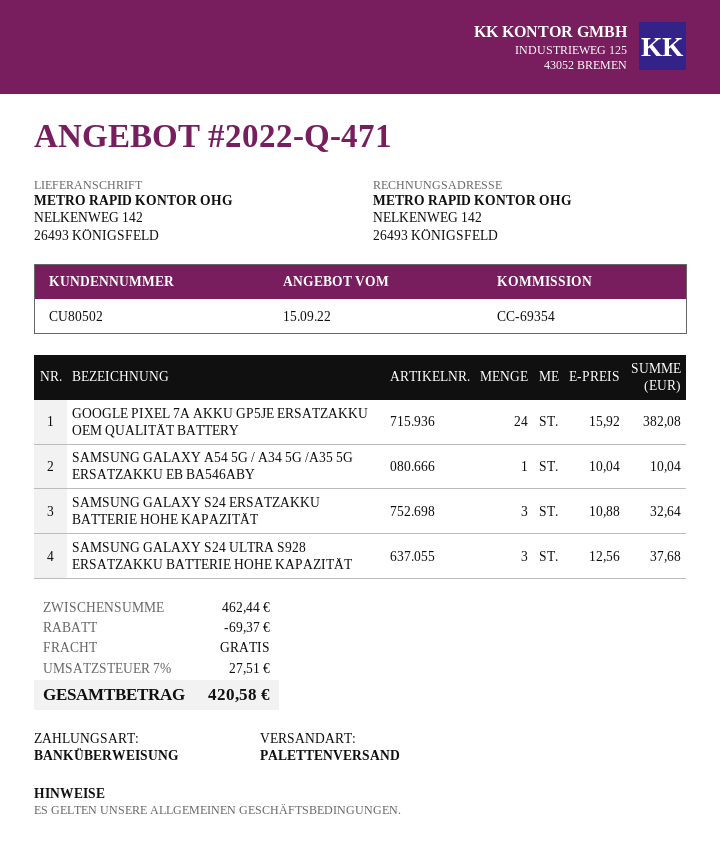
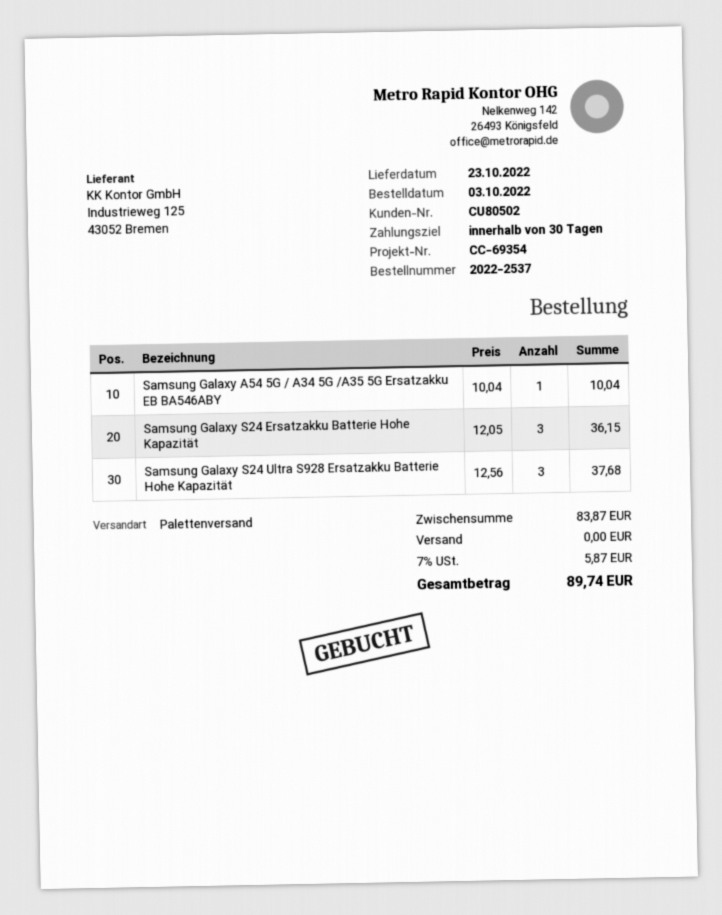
GOOGLE PIXEL 7A AKKU GP5JE ERSATZAKKU OEM QUALITÄT BATTERY: 24 x 15.92 = 382.08 -> none
SAMSUNG GALAXY S24 ERSATZAKKU BATTERIE HOHE KAPAZITÄT: 3 x 10.88 = 32.64 -> 3 x 12.05 = 36.15
subtotal: 462.44 -> 83.87
discount: 69.37 -> none
tax: 7% = 27.51 -> 7% = 5.87
total: 420.58 -> 89.74

